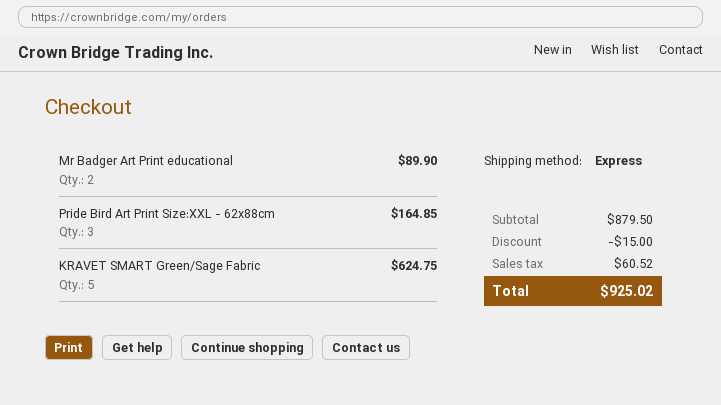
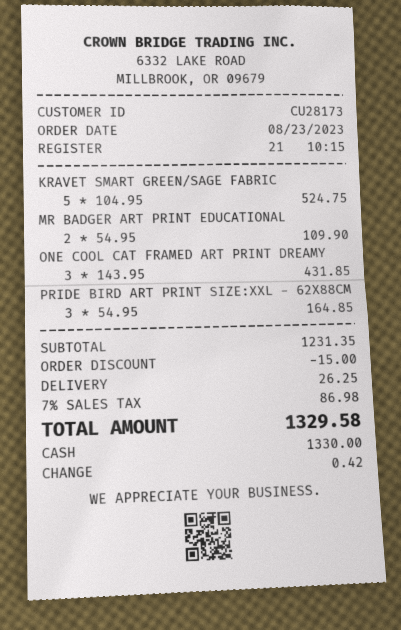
Mr Badger Art Print educational: 2 for 89.90 -> 2 for 109.90
KRAVET SMART Green/Sage Fabric: 5 for 624.75 -> 5 for 524.75
ONE COOL CAT FRAMED ART PRINT DREAMY: none -> 3 for 431.85
subtotal: 879.50 -> 1231.35
shipping: none -> 26.25
tax: 60.52 -> 86.98
total: 925.02 -> 1329.58

